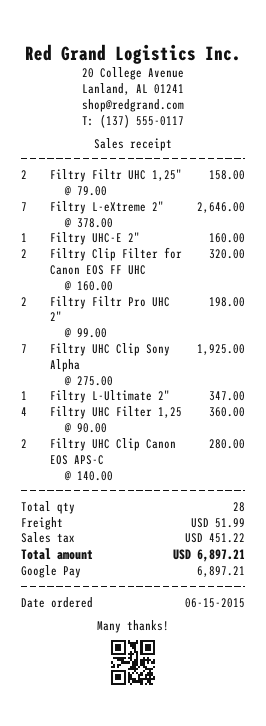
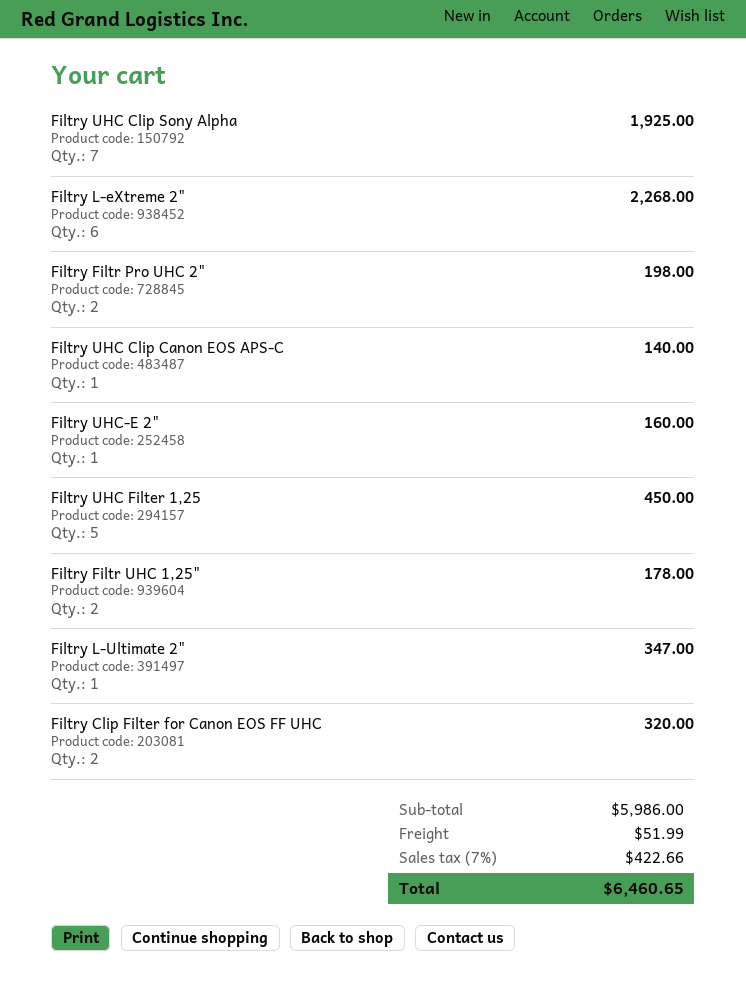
Filtry Filtr UHC 1,25": 2 for 158.00 -> 2 for 178.00
Filtry L-eXtreme 2": 7 for 2646.00 -> 6 for 2268.00
Filtry UHC Filter 1,25: 4 for 360.00 -> 5 for 450.00
Filtry UHC Clip Canon EOS APS-C: 2 for 280.00 -> 1 for 140.00
tax: 451.22 -> 422.66
total: 6897.21 -> 6460.65

